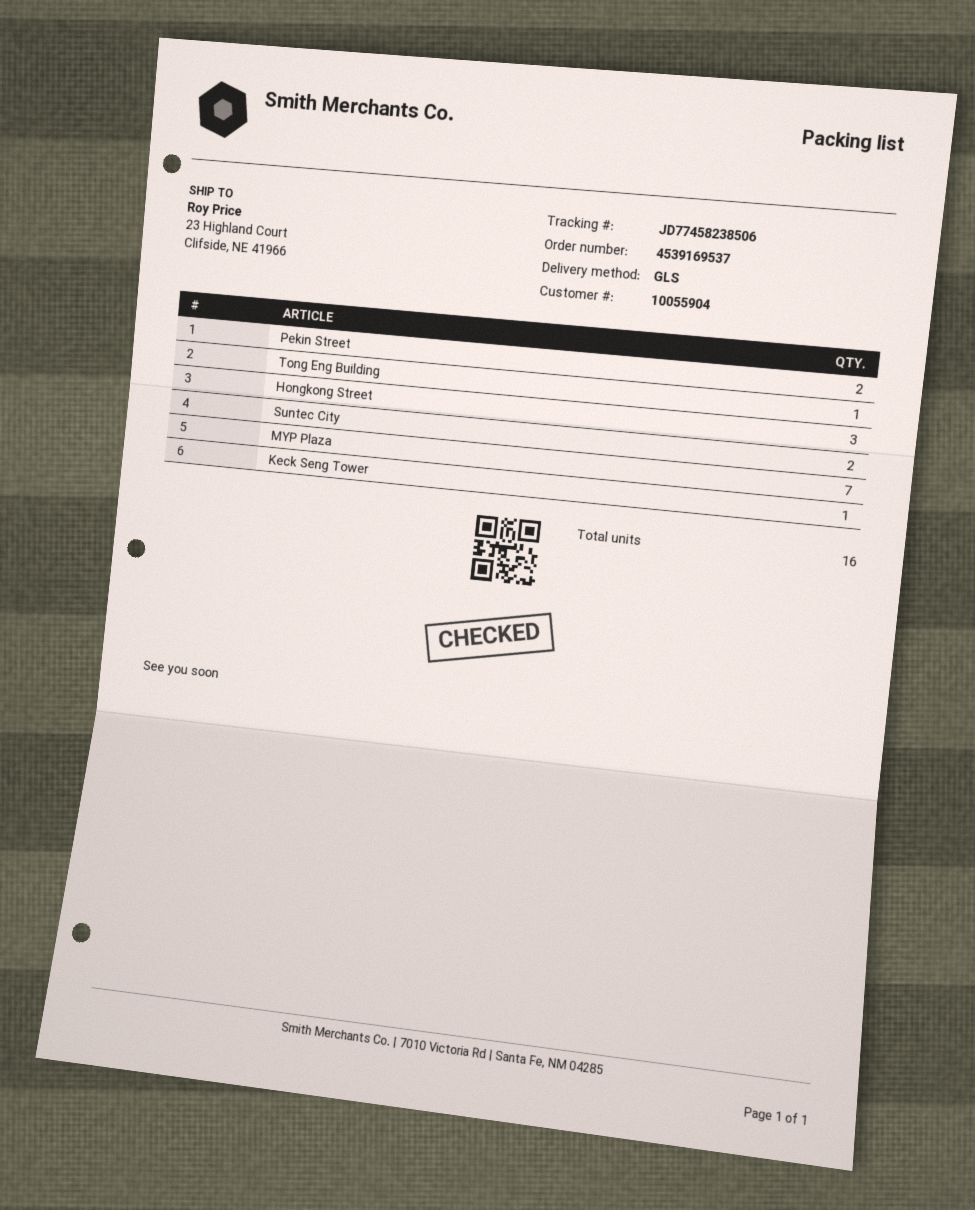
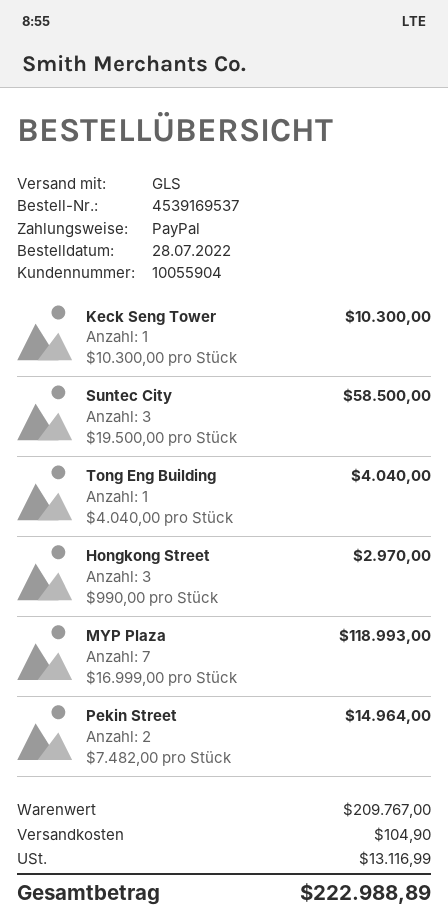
Suntec City: 2 -> 3

